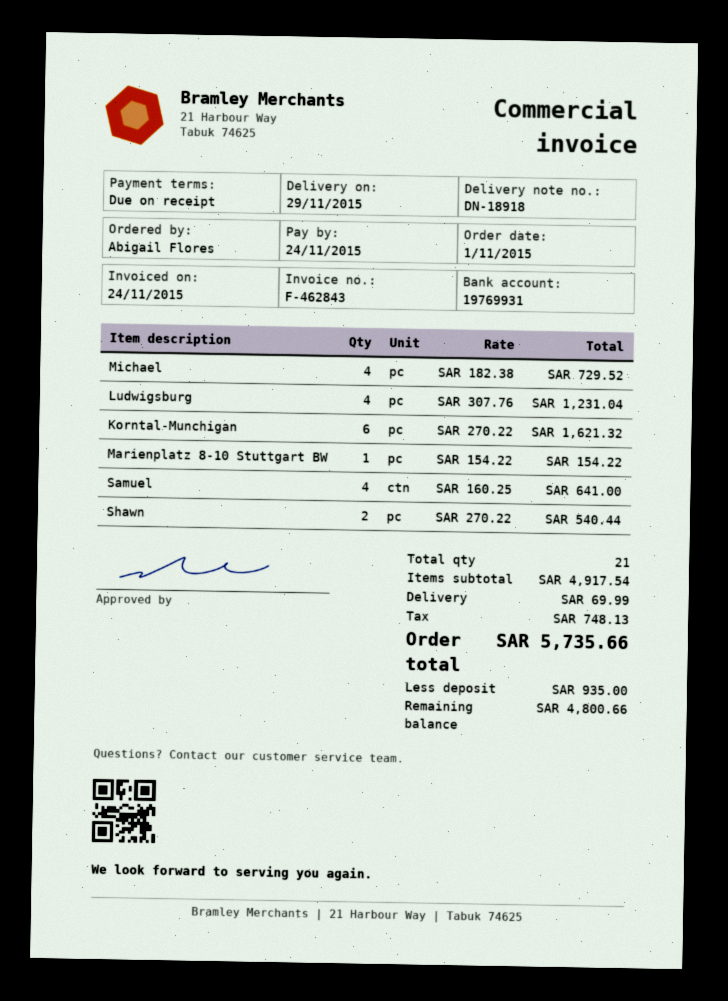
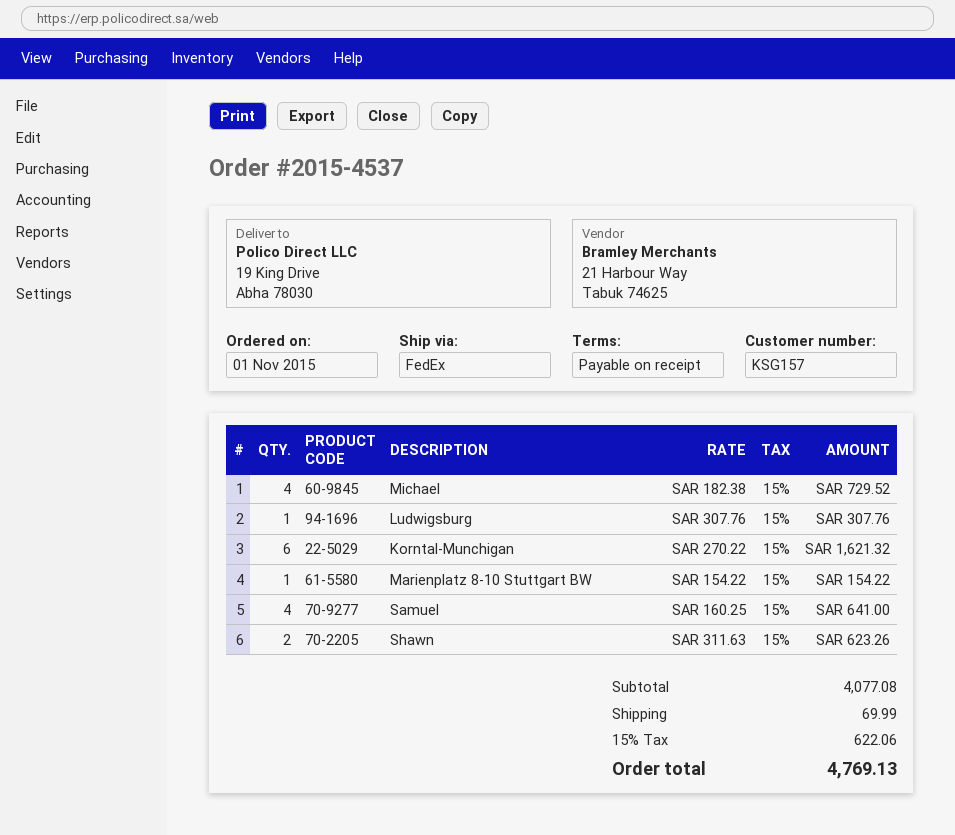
Ludwigsburg: 4 x 307.76 = 1231.04 -> 1 x 307.76 = 307.76
Shawn: 2 x 270.22 = 540.44 -> 2 x 311.63 = 623.26
subtotal: 4917.54 -> 4077.08
tax: 748.13 -> 622.06
total: 5735.66 -> 4769.13

